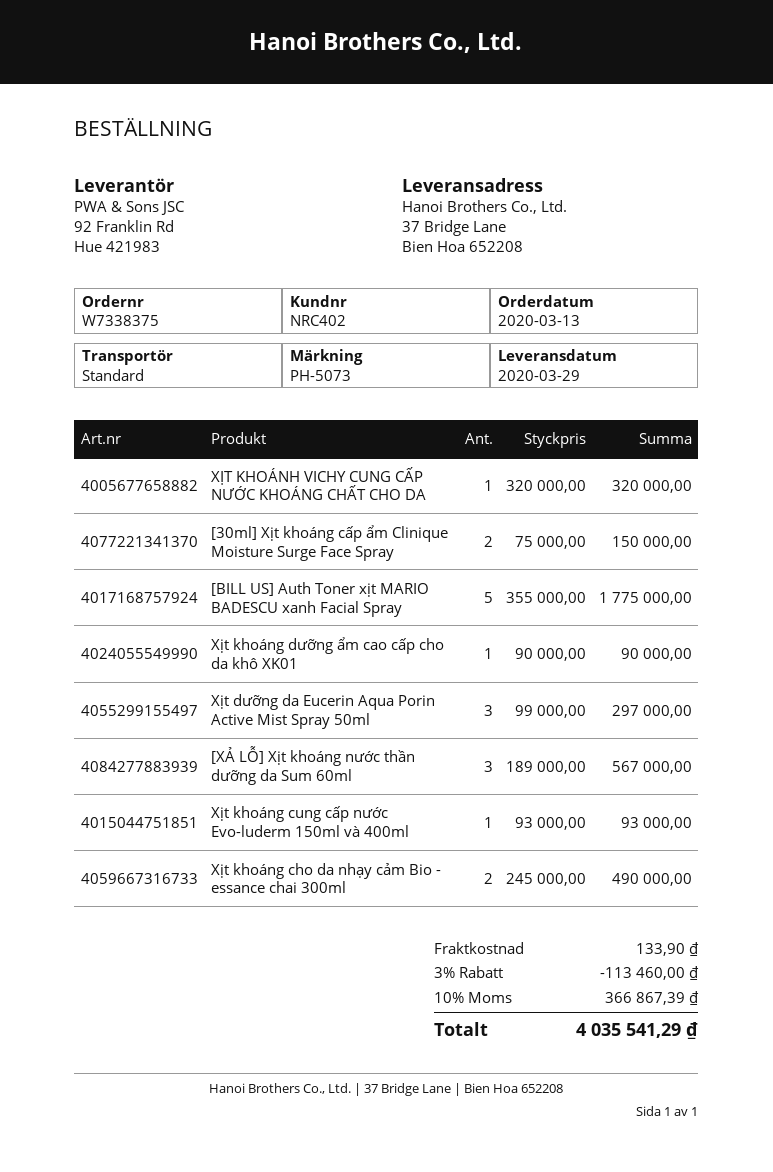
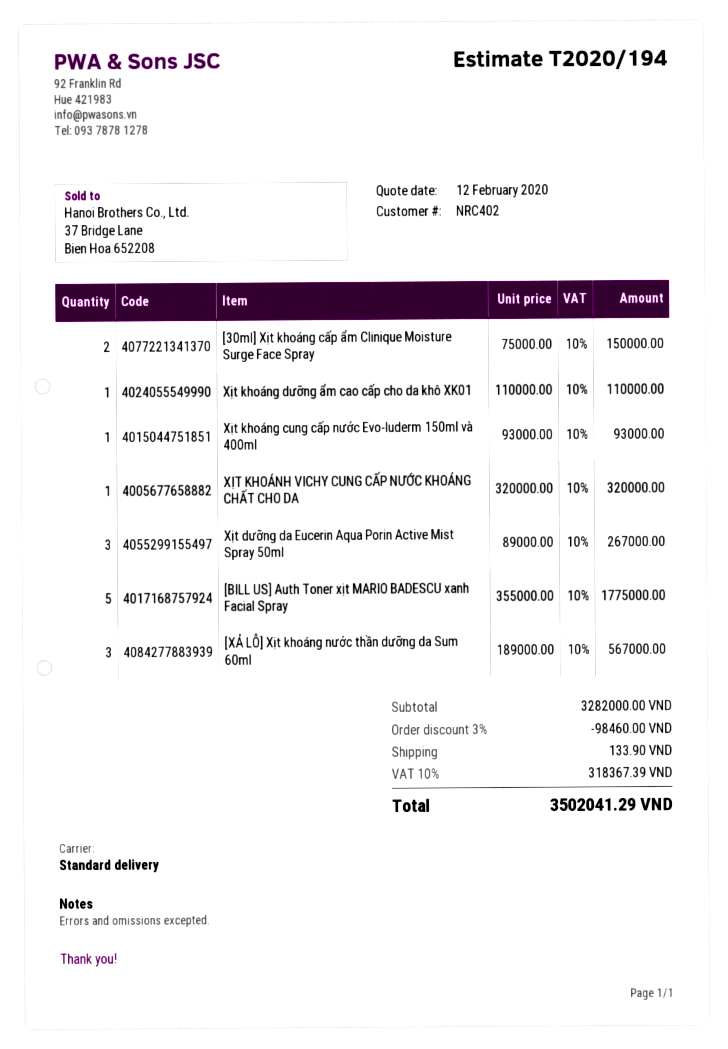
Xịt khoáng dưỡng ẩm cao cấp cho da khô XK01: 1 x 90000.00 = 90000.00 -> 1 x 110000.00 = 110000.00
Xịt dưỡng da Eucerin Aqua Porin Active Mist Spray 50ml: 3 x 99000.00 = 297000.00 -> 3 x 89000.00 = 267000.00
Xịt khoáng cho da nhạy cảm Bio - essance chai 300ml: 2 x 245000.00 = 490000.00 -> none
discount: 3% = 113460.00 -> 3% = 98460.00
tax: 10% = 366867.39 -> 10% = 318367.39
total: 4035541.29 -> 3502041.29

